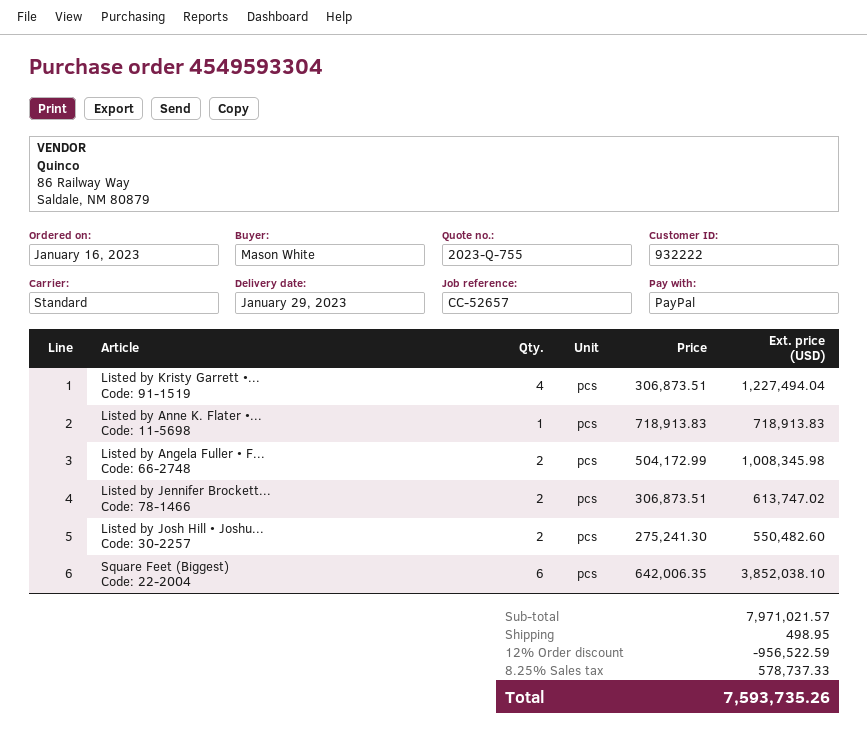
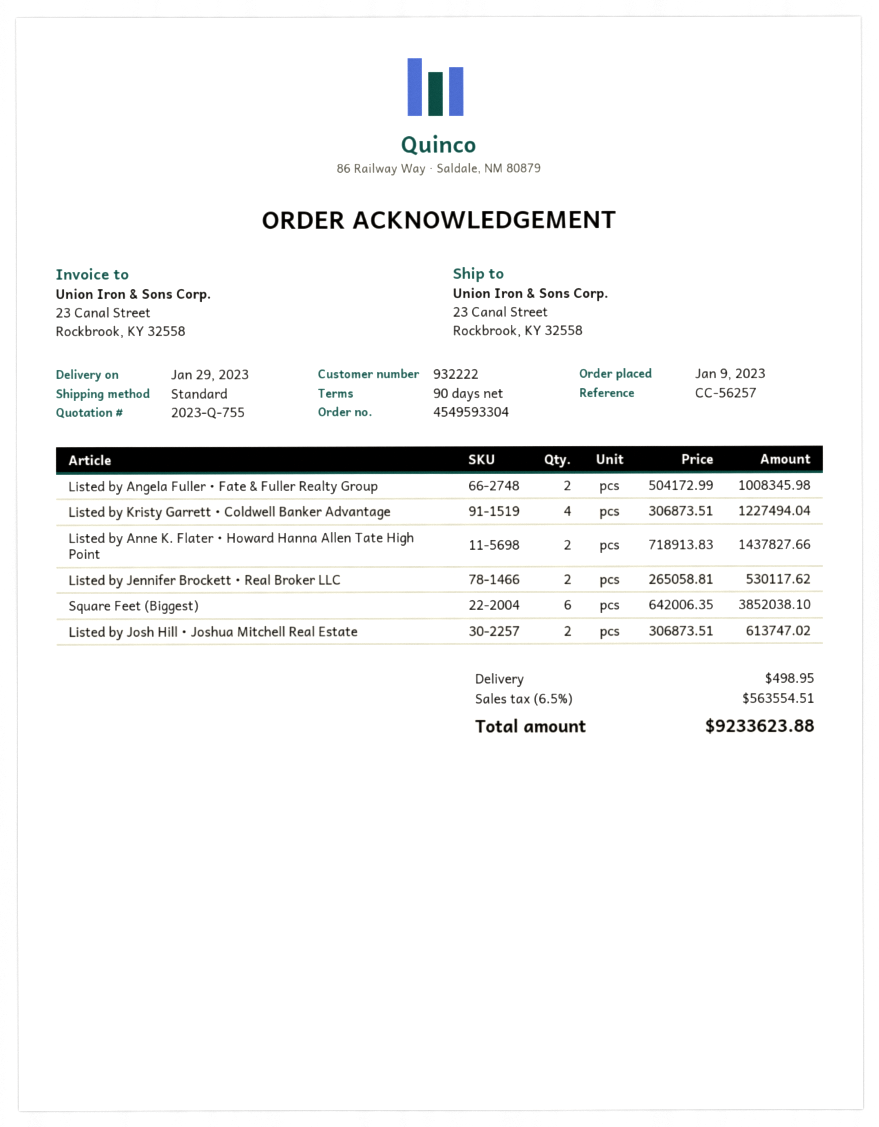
order date: 2023-01-16 -> 2023-01-09
reference: CC-52657 -> CC-56257
Listed by Anne K. Flater •...: 1 x 718913.83 = 718913.83 -> 2 x 718913.83 = 1437827.66
Listed by Jennifer Brockett...: 2 x 306873.51 = 613747.02 -> 2 x 265058.81 = 530117.62
Listed by Josh Hill • Joshu...: 2 x 275241.30 = 550482.60 -> 2 x 306873.51 = 613747.02
discount: 12% = 956522.59 -> none
tax: 8.25% = 578737.33 -> 6.5% = 563554.51
total: 7593735.26 -> 9233623.88

